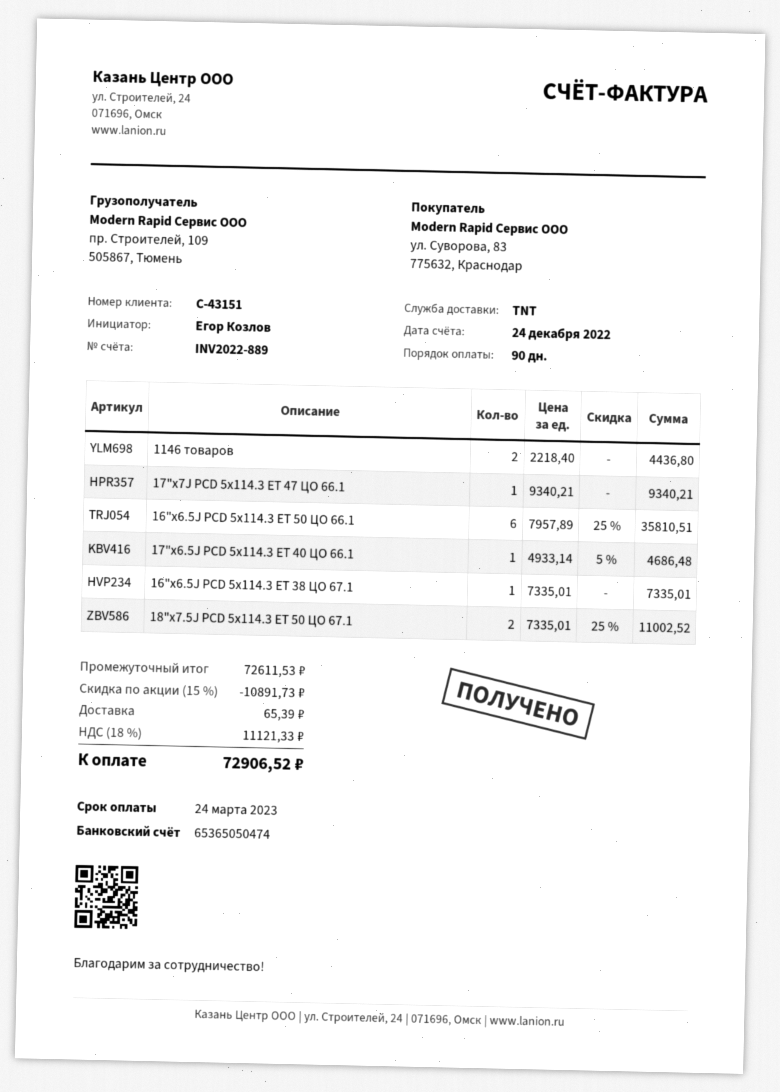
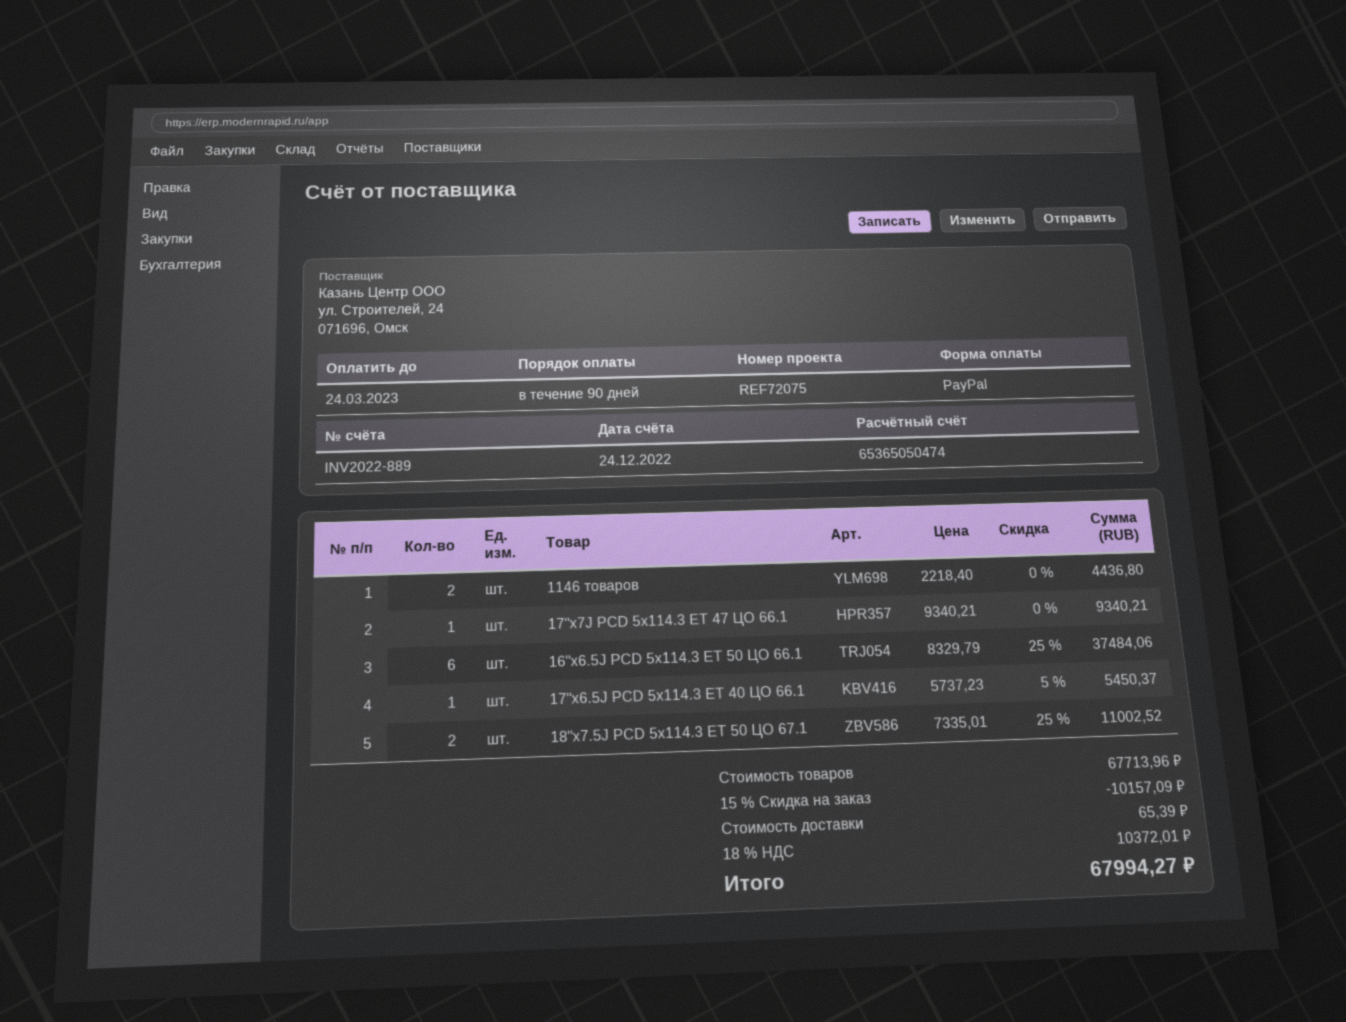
16"x6.5J PCD 5x114.3 ЕТ 50 ЦО 66.1: 6 x 7957.89 - 25% = 35810.51 -> 6 x 8329.79 - 25% = 37484.06
17"x6.5J PCD 5x114.3 ЕТ 40 ЦО 66.1: 1 x 4933.14 - 5% = 4686.48 -> 1 x 5737.23 - 5% = 5450.37
16"x6.5J PCD 5x114.3 ЕТ 38 ЦО 67.1: 1 x 7335.01 = 7335.01 -> none
subtotal: 72611.53 -> 67713.96
discount: 15% = 10891.73 -> 15% = 10157.09
tax: 18% = 11121.33 -> 18% = 10372.01
total: 72906.52 -> 67994.27

